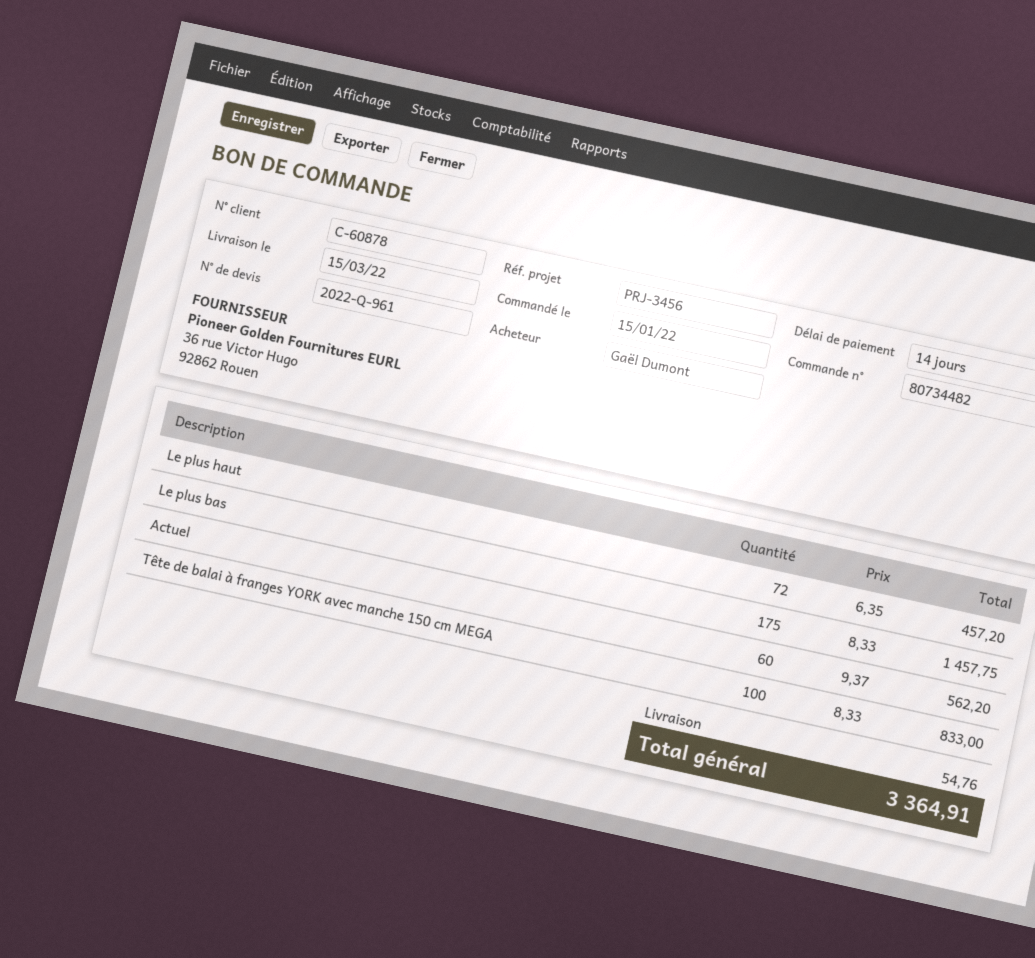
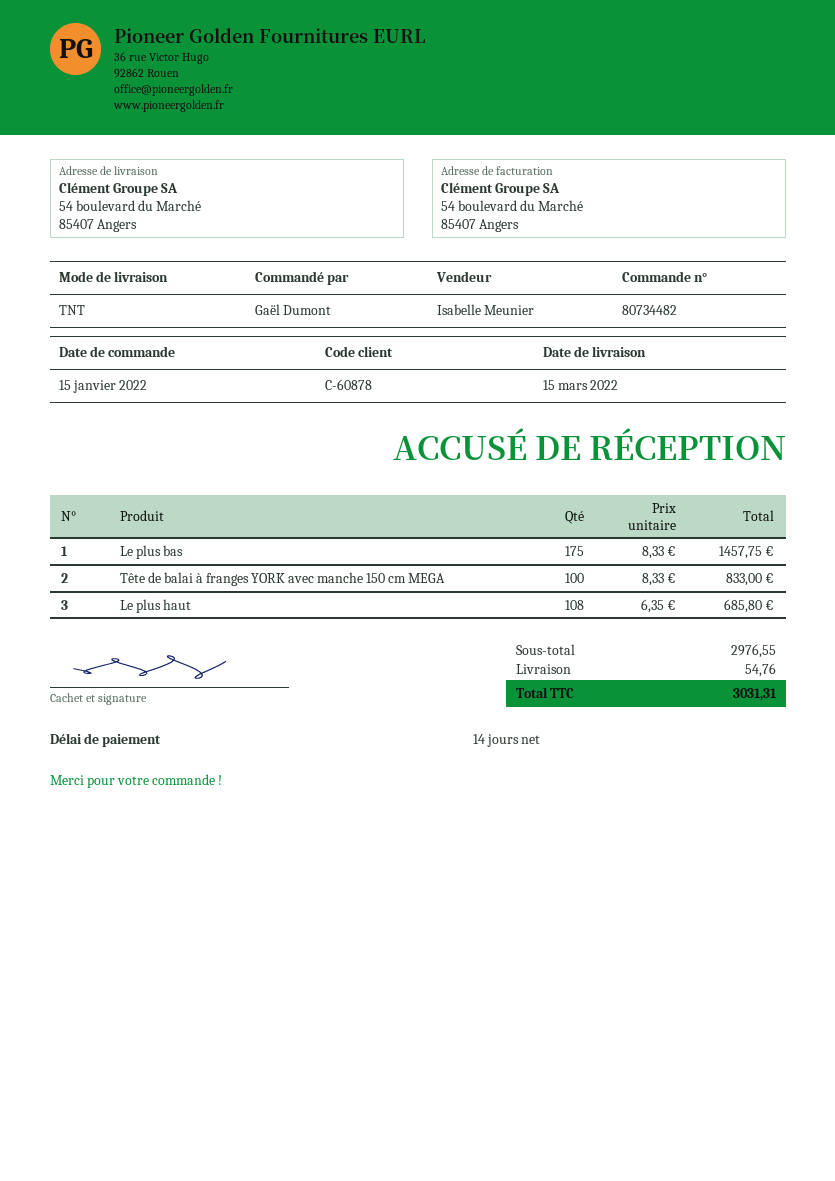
Le plus haut: 72 x 6.35 = 457.20 -> 108 x 6.35 = 685.80
Actuel: 60 x 9.37 = 562.20 -> none
total: 3364.91 -> 3031.31

